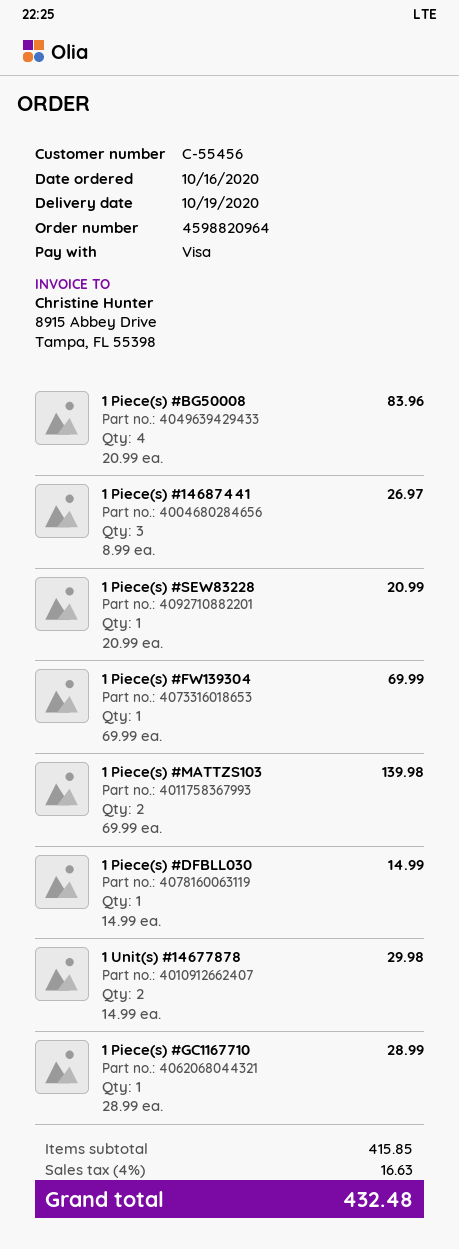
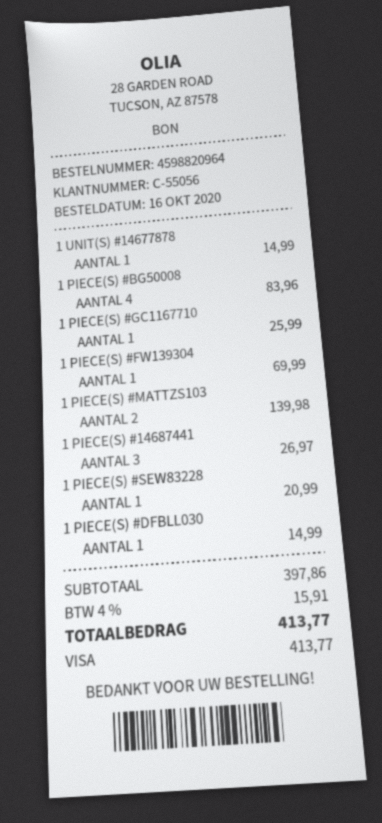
customer number: C-55456 -> C-55056
1 Unit(s) #14677878: 2 for 29.98 -> 1 for 14.99
1 Piece(s) #GC1167710: 1 for 28.99 -> 1 for 25.99
subtotal: 415.85 -> 397.86
tax: 4% = 16.63 -> 4% = 15.91
total: 432.48 -> 413.77

